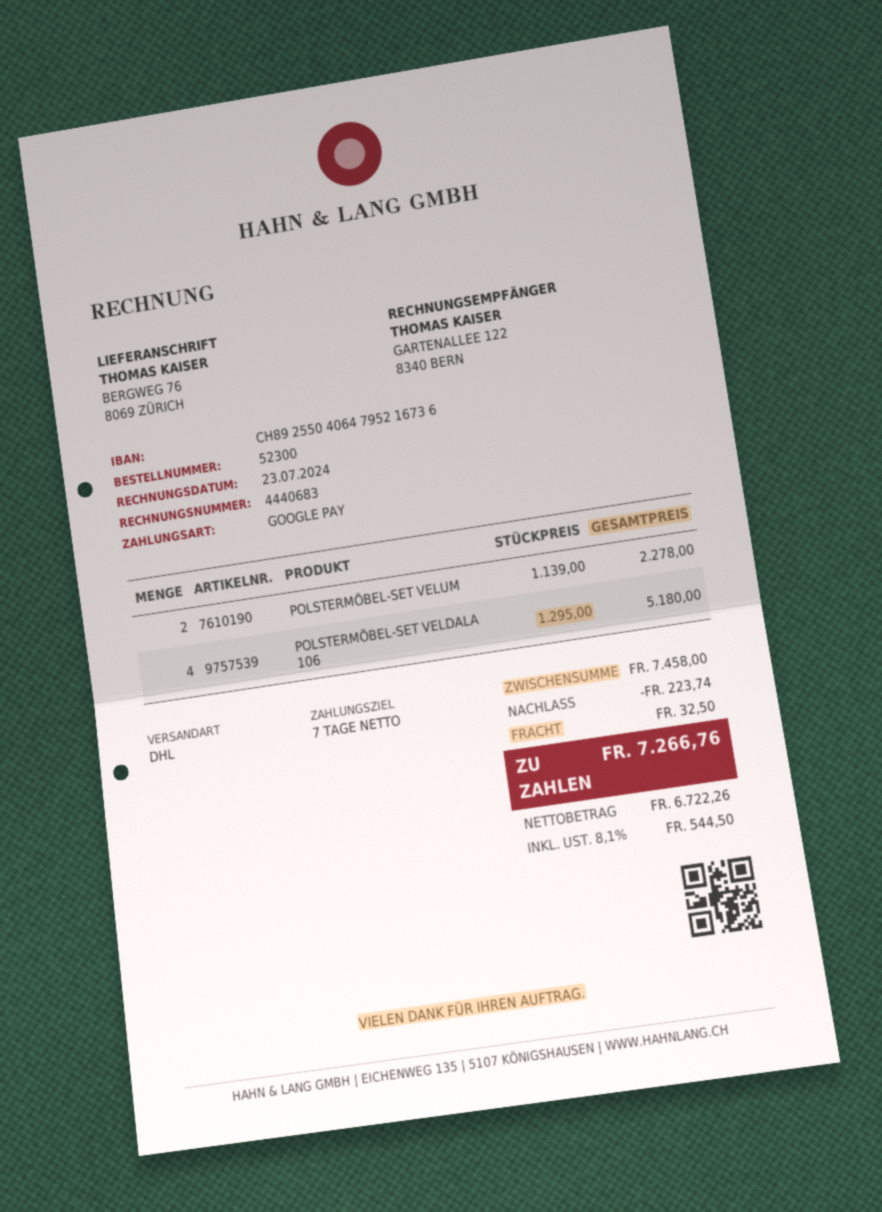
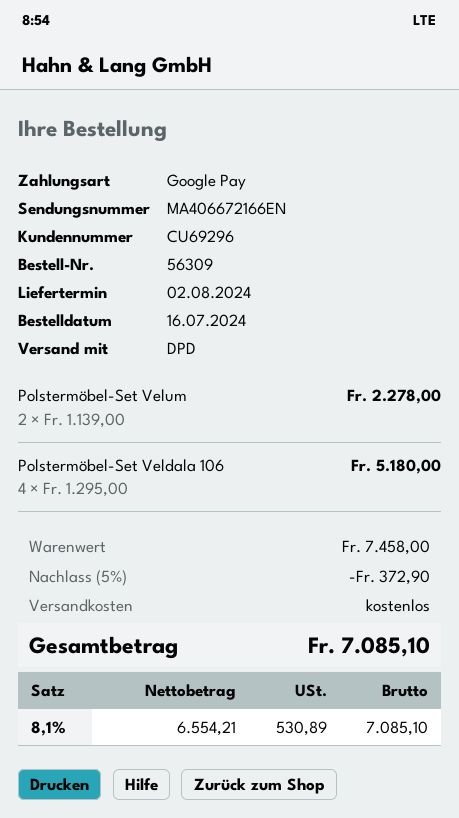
order number: 52300 -> 56309
shipping method: DHL -> DPD
discount: 223.74 -> 372.90
shipping: 32.50 -> 0.00
net: 6722.26 -> 6554.21
tax: 8.1% = 544.50 -> 8.1% = 530.89
total: 7266.76 -> 7085.10

